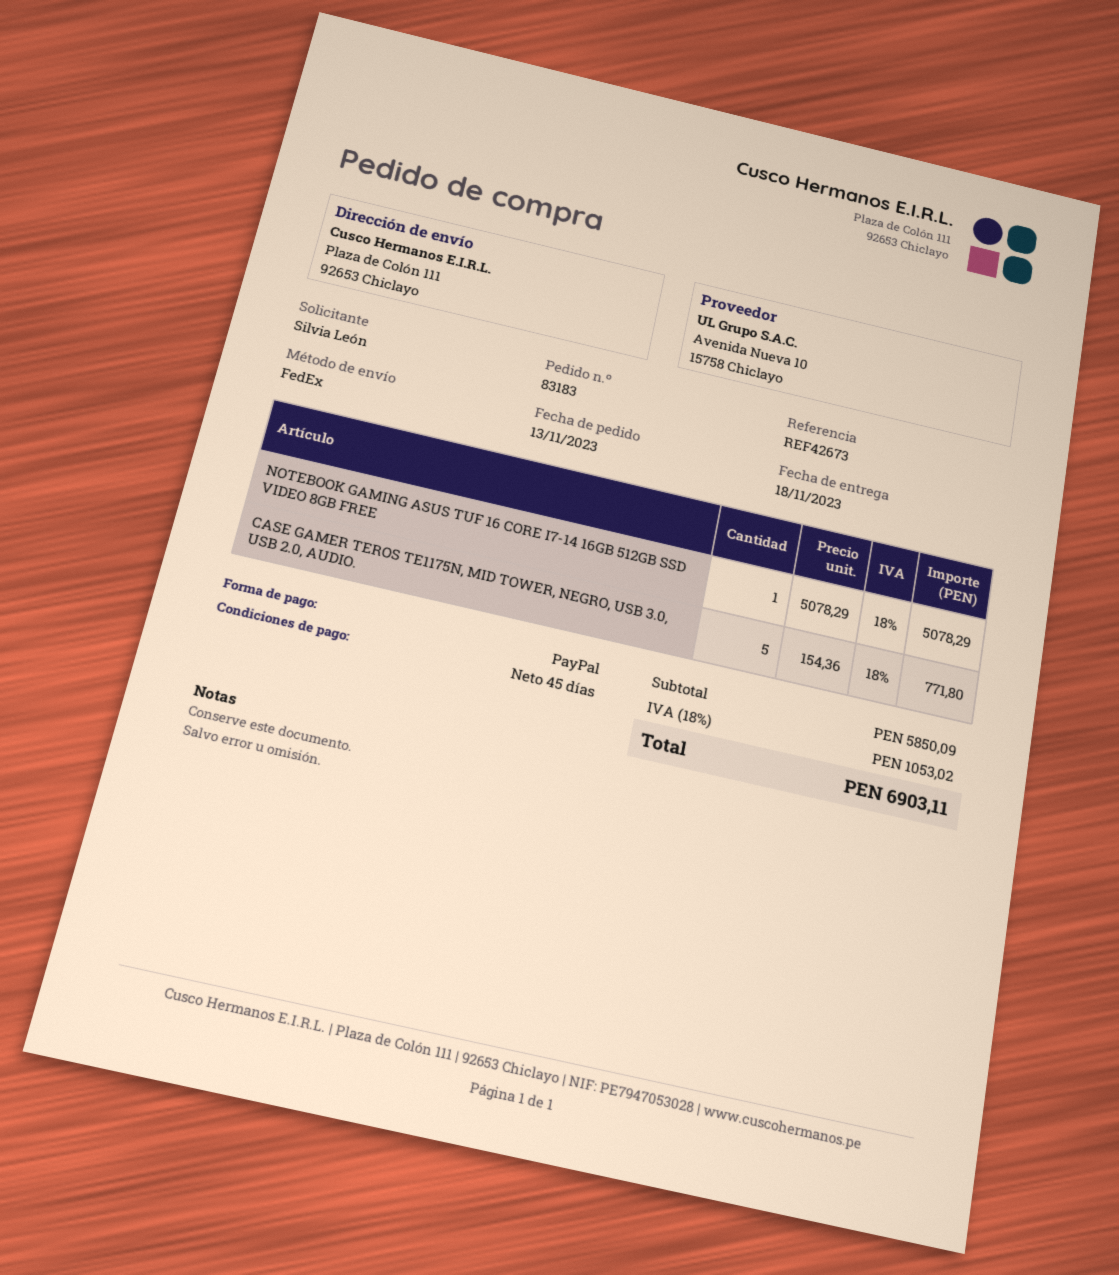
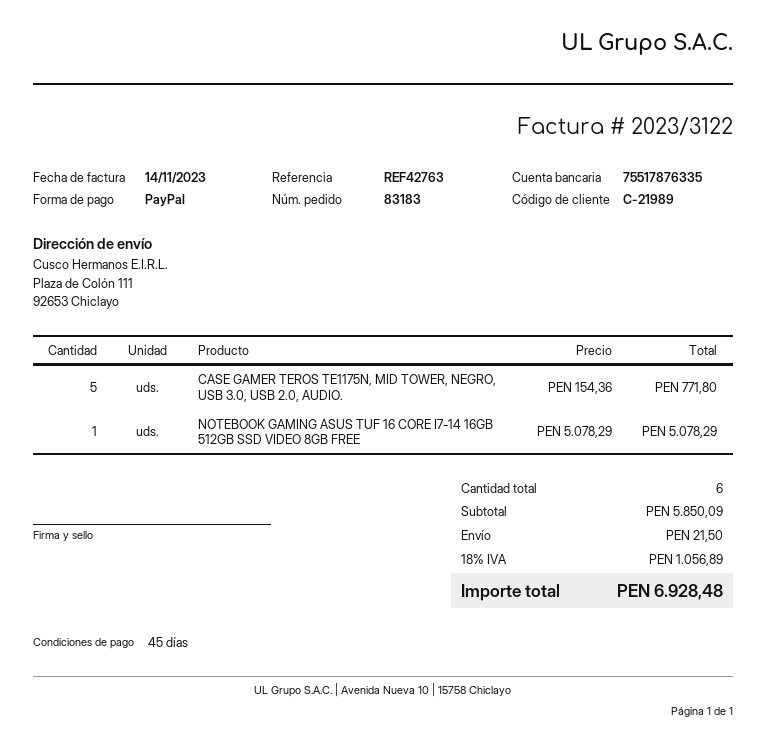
reference: REF42673 -> REF42763
shipping: none -> 21.50
tax: 18% = 1053.02 -> 18% = 1056.89
total: 6903.11 -> 6928.48

